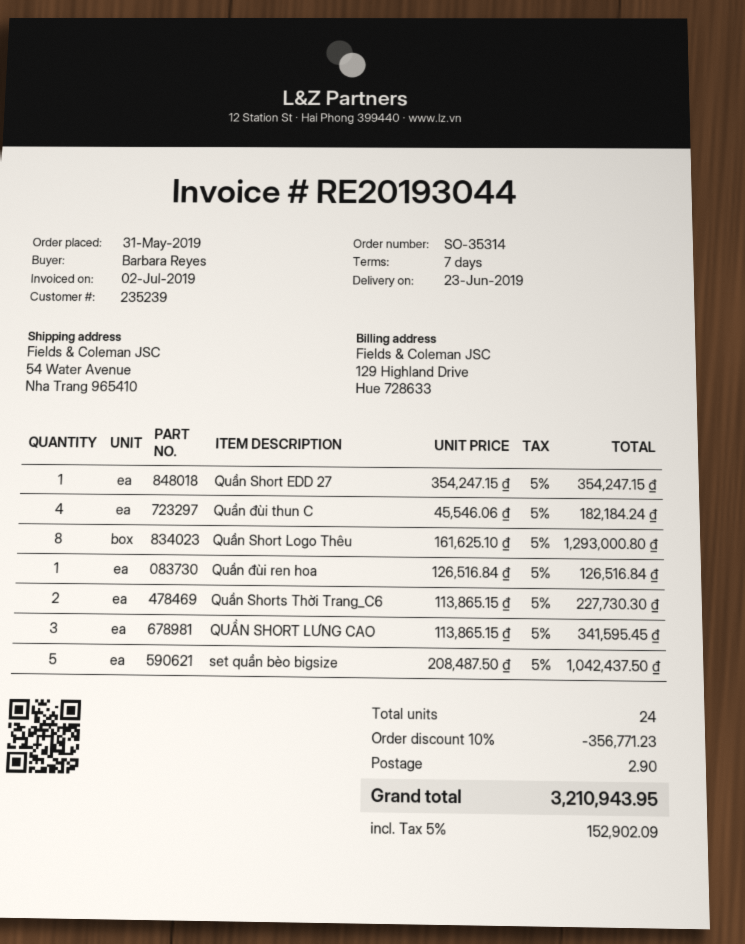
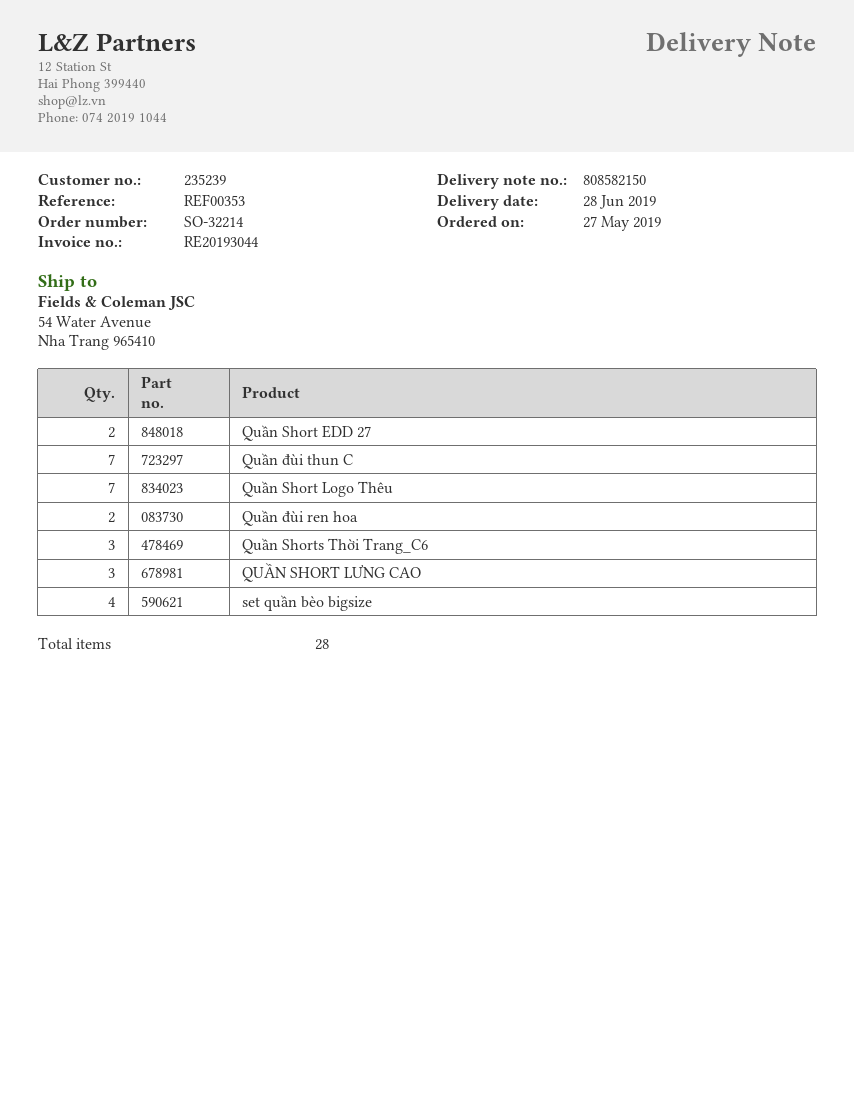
order number: SO-35314 -> SO-32214
order date: 2019-05-31 -> 2019-05-27
delivery date: 2019-06-23 -> 2019-06-28
Quần Short EDD 27: 1 -> 2
Quần đùi thun C: 4 -> 7
Quần Short Logo Thêu: 8 -> 7
Quần đùi ren hoa: 1 -> 2
Quần Shorts Thời Trang_C6: 2 -> 3
set quần bèo bigsize: 5 -> 4
total quantity: 24 -> 28

